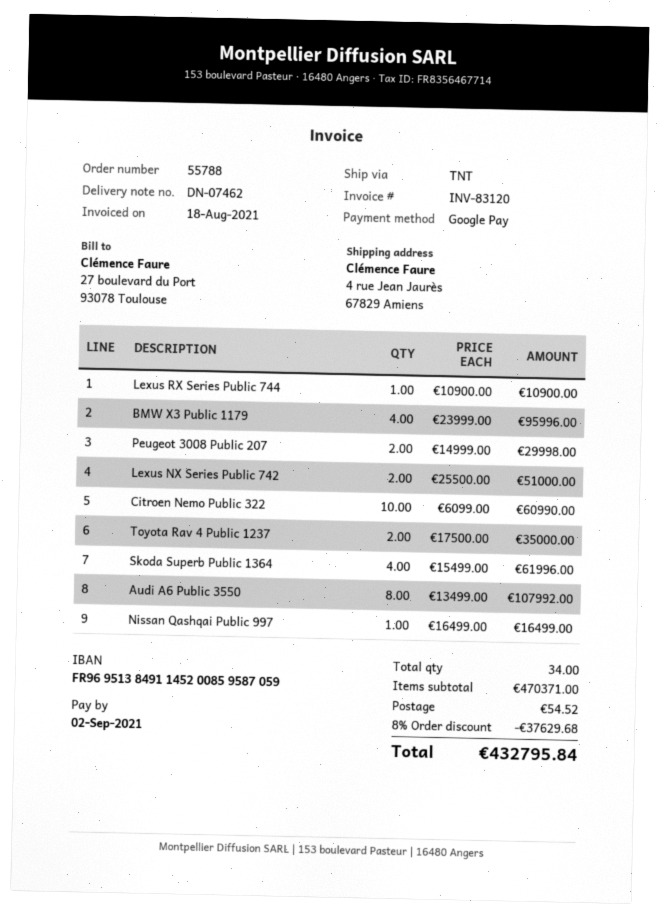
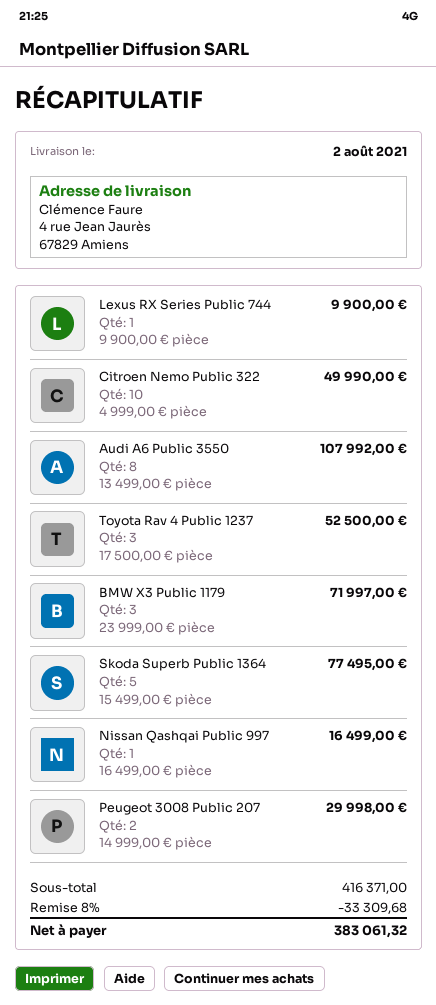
Lexus RX Series Public 744: 1 x 10900.00 = 10900.00 -> 1 x 9900.00 = 9900.00
BMW X3 Public 1179: 4 x 23999.00 = 95996.00 -> 3 x 23999.00 = 71997.00
Lexus NX Series Public 742: 2 x 25500.00 = 51000.00 -> none
Citroen Nemo Public 322: 10 x 6099.00 = 60990.00 -> 10 x 4999.00 = 49990.00
Toyota Rav 4 Public 1237: 2 x 17500.00 = 35000.00 -> 3 x 17500.00 = 52500.00
Skoda Superb Public 1364: 4 x 15499.00 = 61996.00 -> 5 x 15499.00 = 77495.00
subtotal: 470371.00 -> 416371.00
discount: 8% = 37629.68 -> 8% = 33309.68
shipping: 54.52 -> none
total: 432795.84 -> 383061.32

